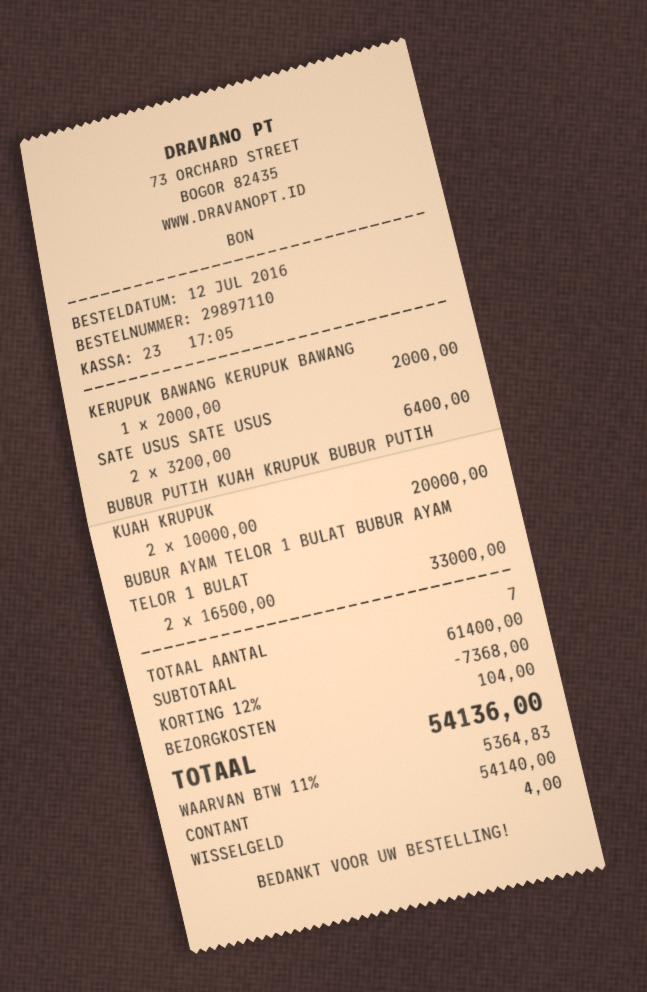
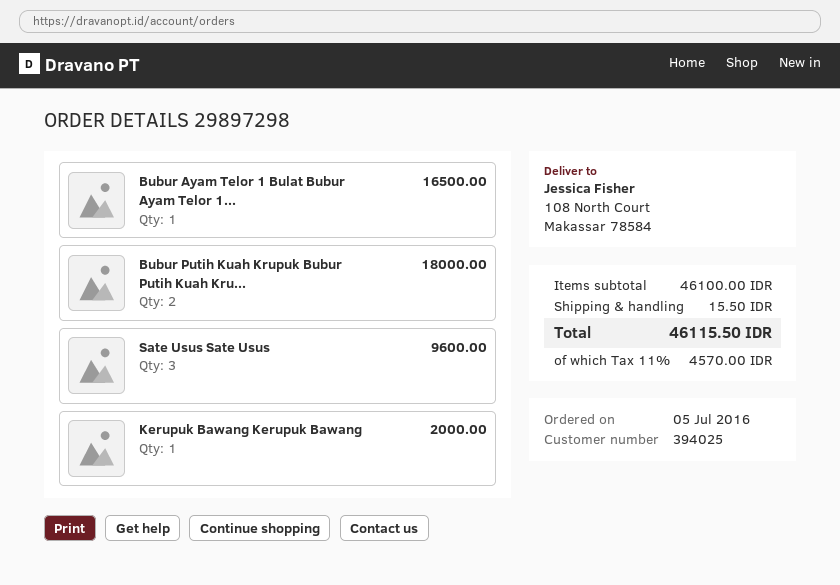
order number: 29897110 -> 29897298
order date: 2016-07-12 -> 2016-07-05
SATE USUS SATE USUS: 2 for 6400.00 -> 3 for 9600.00
BUBUR PUTIH KUAH KRUPUK BUBUR PUTIH KUAH KRUPUK: 2 for 20000.00 -> 2 for 18000.00
BUBUR AYAM TELOR 1 BULAT BUBUR AYAM TELOR 1 BULAT: 2 for 33000.00 -> 1 for 16500.00
subtotal: 61400.00 -> 46100.00
discount: 12% = 7368.00 -> none
shipping: 104.00 -> 15.50
tax: 11% = 5364.83 -> 11% = 4570.00
total: 54136.00 -> 46115.50

